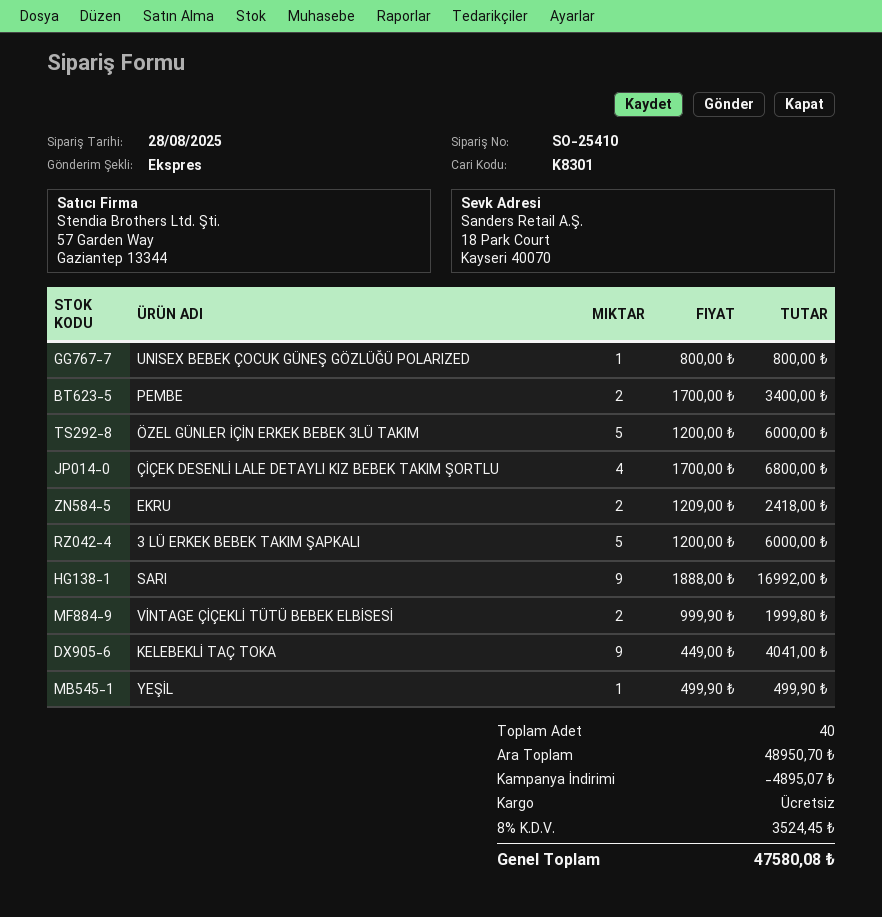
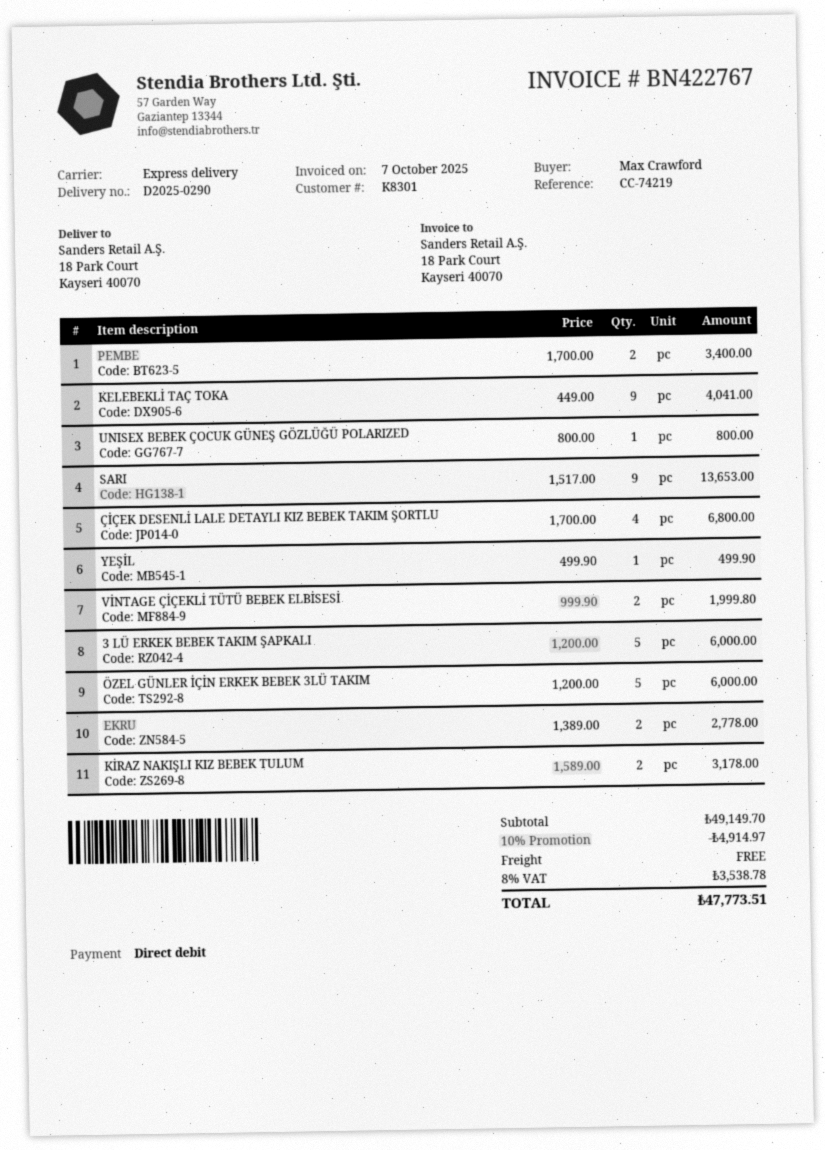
EKRU: 2 x 1209.00 = 2418.00 -> 2 x 1389.00 = 2778.00
SARI: 9 x 1888.00 = 16992.00 -> 9 x 1517.00 = 13653.00
KİRAZ NAKIŞLI KIZ BEBEK TULUM: none -> 2 x 1589.00 = 3178.00
subtotal: 48950.70 -> 49149.70
discount: 4895.07 -> 4914.97
tax: 8% = 3524.45 -> 8% = 3538.78
total: 47580.08 -> 47773.51

